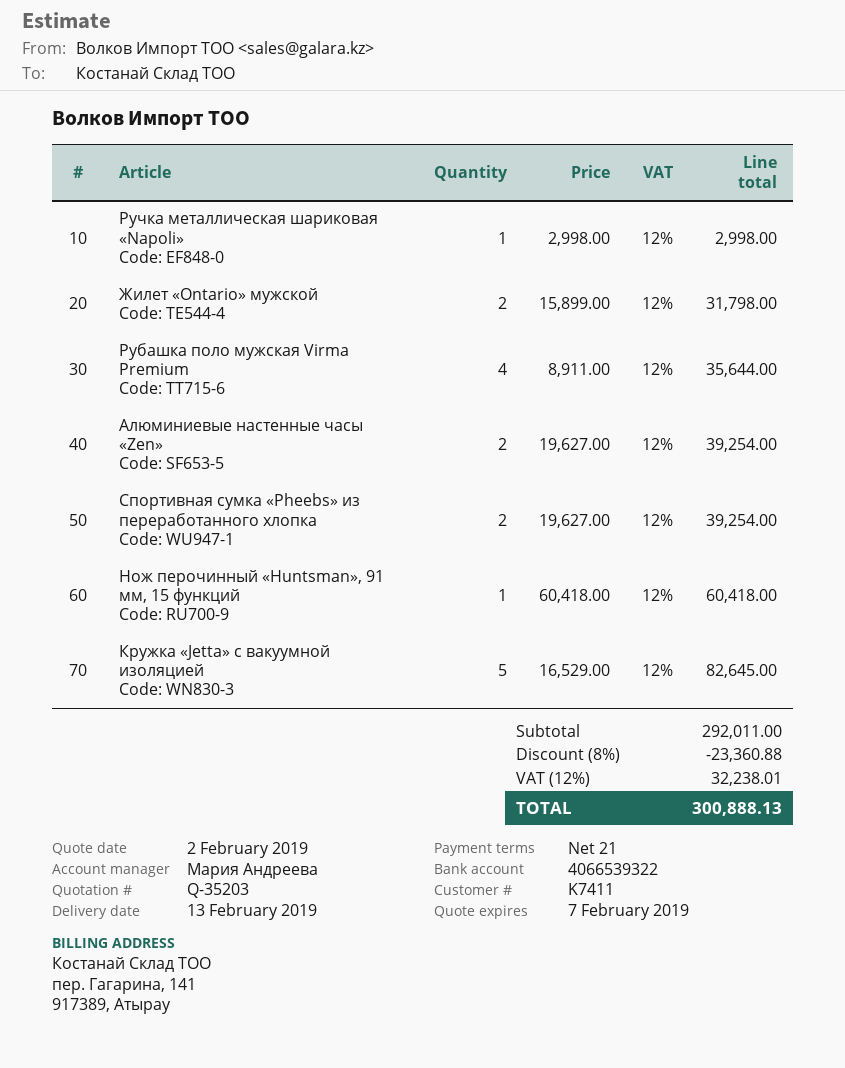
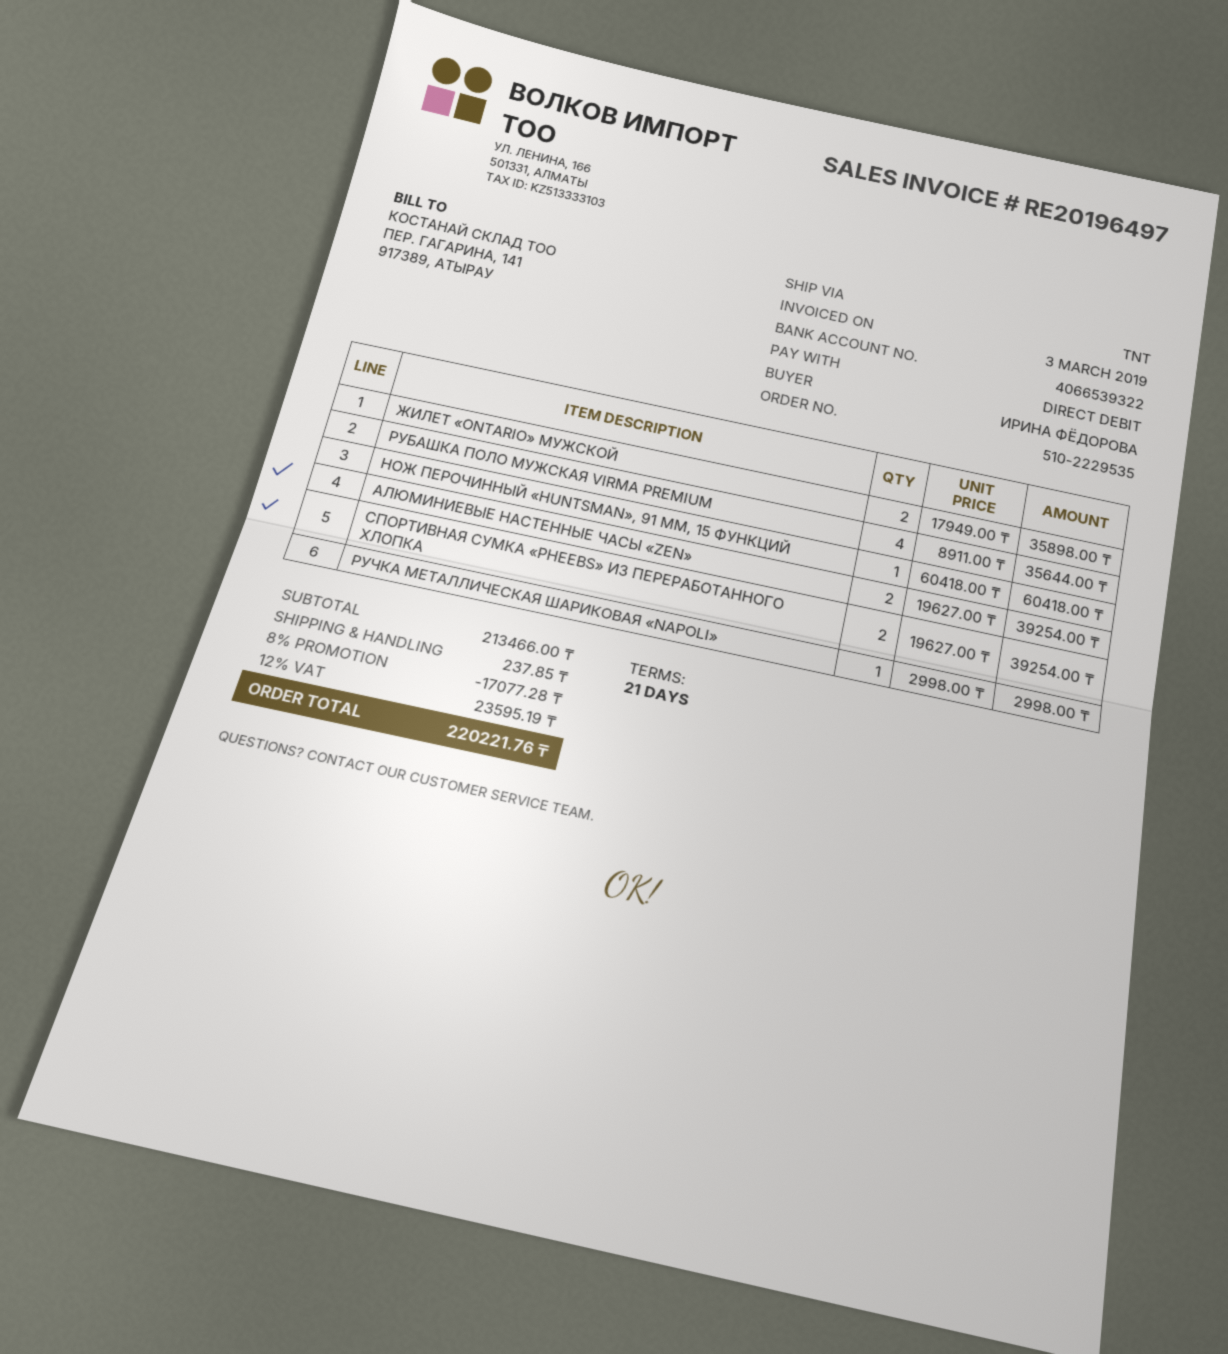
Жилет «Ontario» мужской: 2 x 15899.00 = 31798.00 -> 2 x 17949.00 = 35898.00
Кружка «Jetta» с вакуумной изоляцией: 5 x 16529.00 = 82645.00 -> none
subtotal: 292011.00 -> 213466.00
discount: 8% = 23360.88 -> 8% = 17077.28
shipping: none -> 237.85
tax: 12% = 32238.01 -> 12% = 23595.19
total: 300888.13 -> 220221.76

